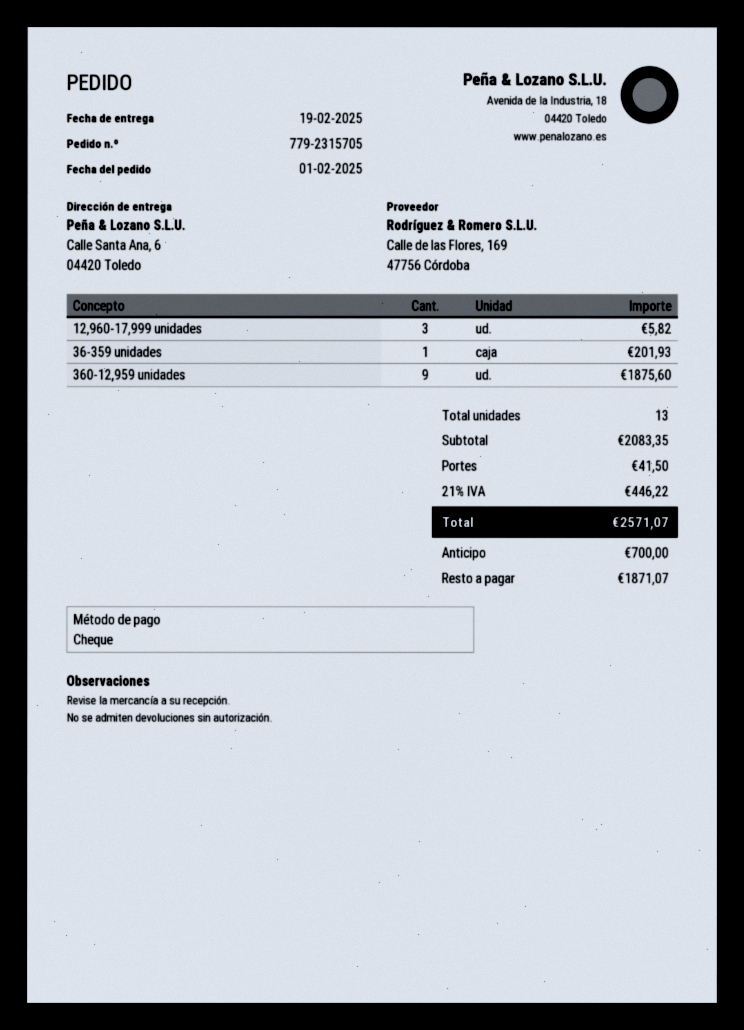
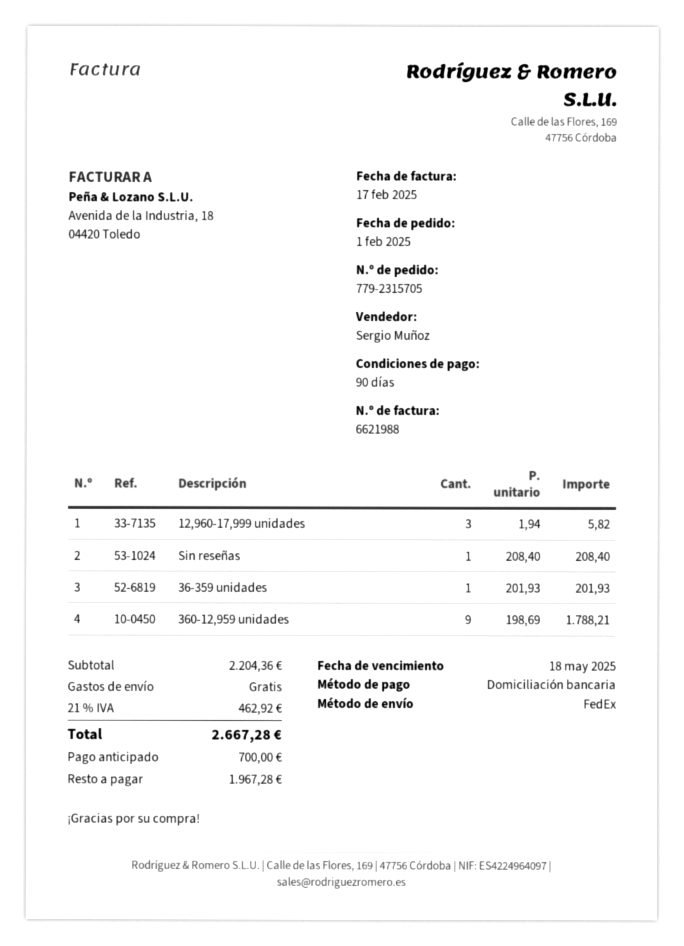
payment method: cheque -> direct debit
360-12,959 unidades: 9 for 1875.60 -> 9 for 1788.21
Sin reseñas: none -> 1 for 208.40
subtotal: 2083.35 -> 2204.36
shipping: 41.50 -> 0.00
tax: 21% = 446.22 -> 21% = 462.92
total: 2571.07 -> 2667.28
balance: 1871.07 -> 1967.28

